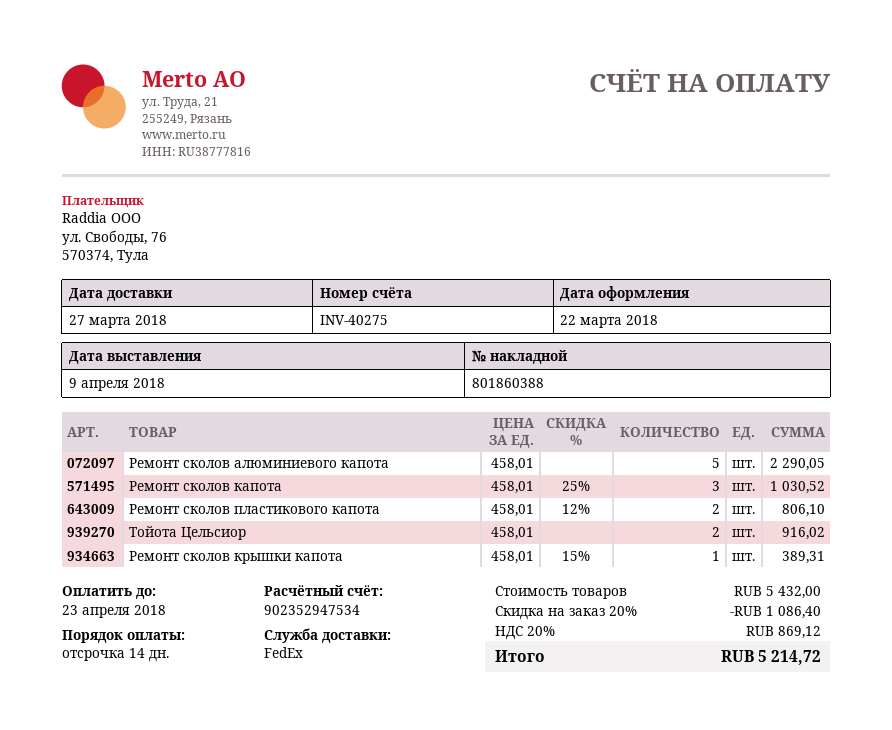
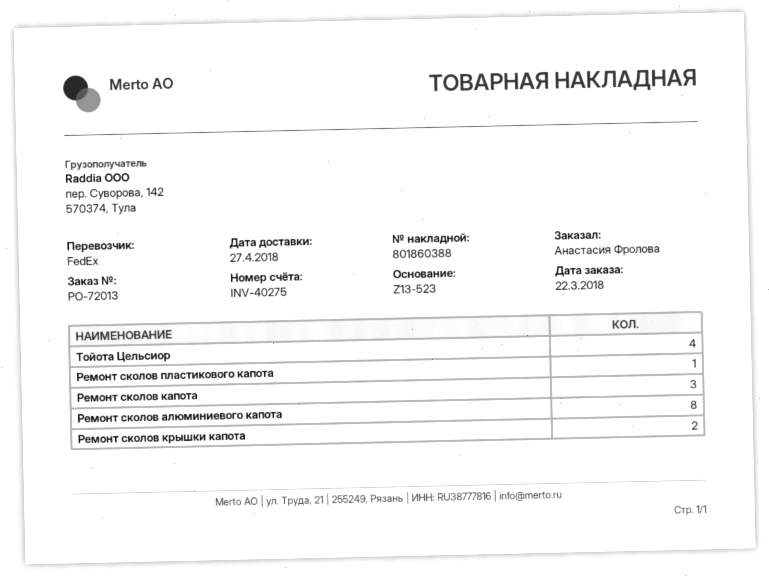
delivery date: 2018-03-27 -> 2018-04-27
Ремонт сколов алюминиевого капота: 5 -> 8
Ремонт сколов пластикового капота: 2 -> 1
Тойота Цельсиор: 2 -> 4
Ремонт сколов крышки капота: 1 -> 2

